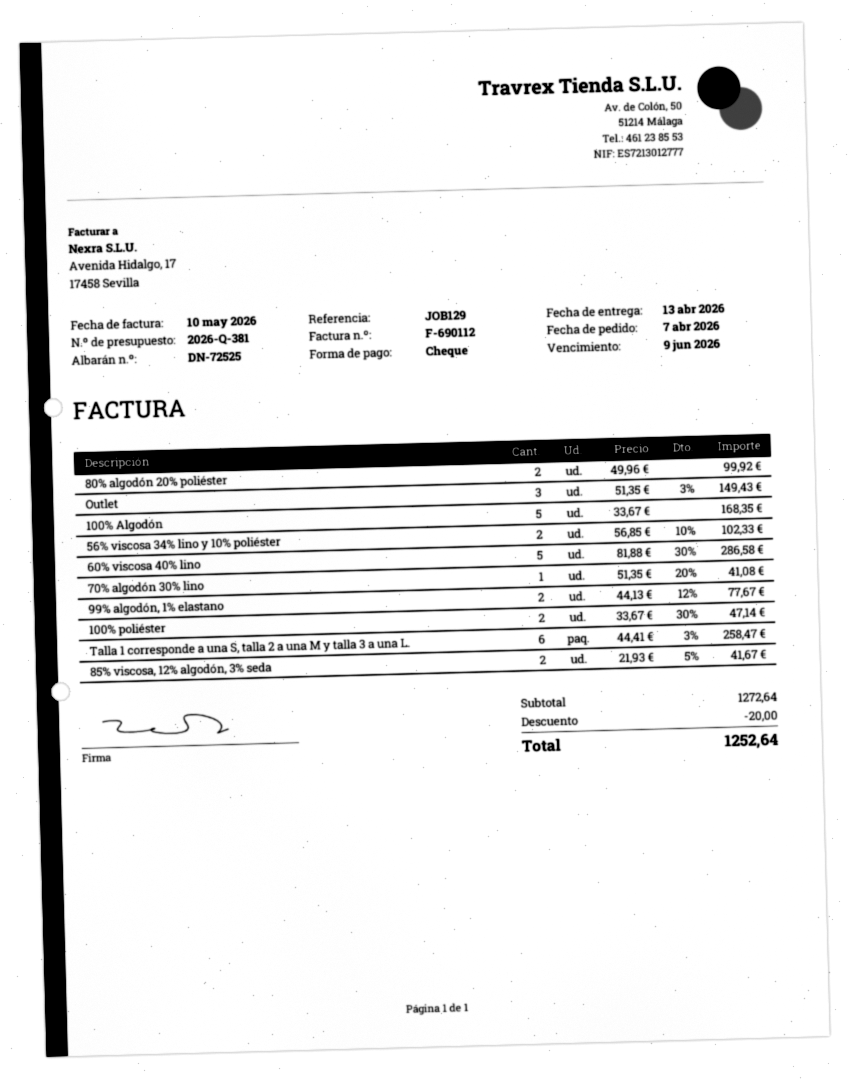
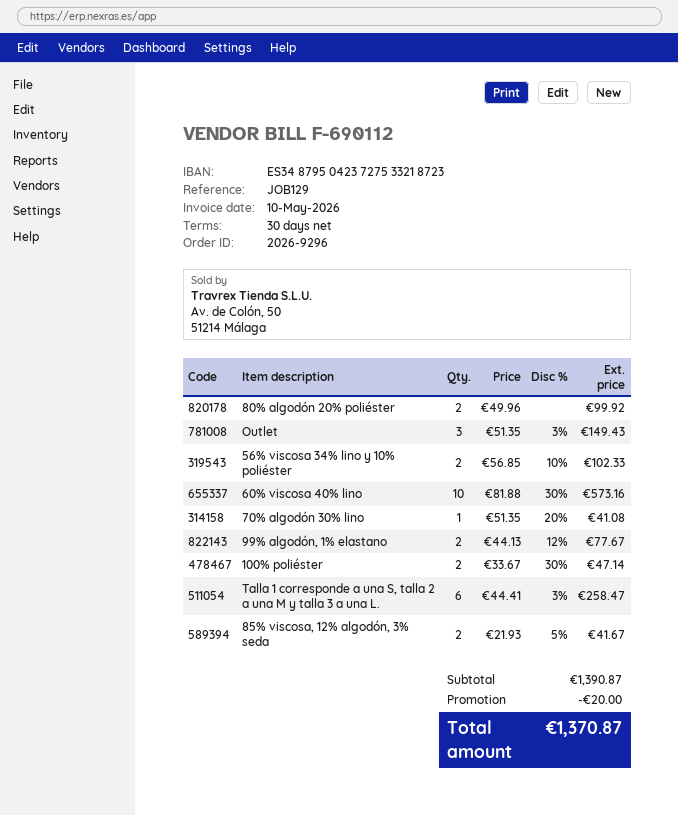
100% Algodón: 5 x 33.67 = 168.35 -> none
60% viscosa 40% lino: 5 x 81.88 - 30% = 286.58 -> 10 x 81.88 - 30% = 573.16
subtotal: 1272.64 -> 1390.87
total: 1252.64 -> 1370.87

